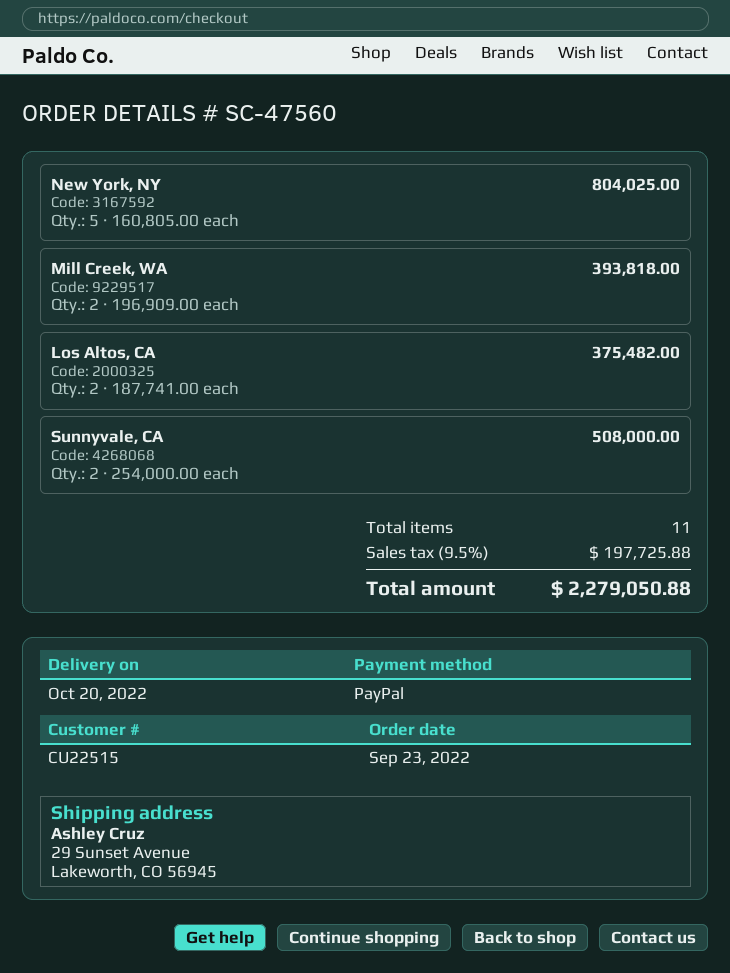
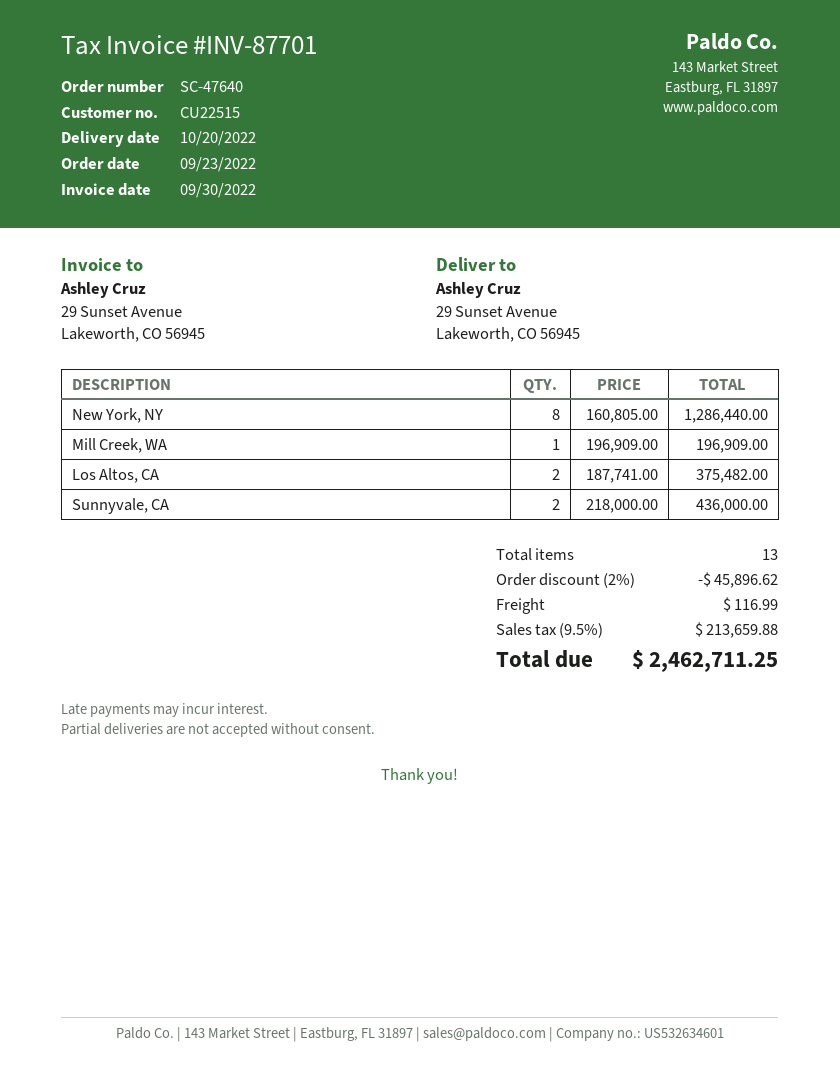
order number: SC-47560 -> SC-47640
New York, NY: 5 x 160805.00 = 804025.00 -> 8 x 160805.00 = 1286440.00
Mill Creek, WA: 2 x 196909.00 = 393818.00 -> 1 x 196909.00 = 196909.00
Sunnyvale, CA: 2 x 254000.00 = 508000.00 -> 2 x 218000.00 = 436000.00
total quantity: 11 -> 13
discount: none -> 2% = 45896.62
shipping: none -> 116.99
tax: 9.5% = 197725.88 -> 9.5% = 213659.88
total: 2279050.88 -> 2462711.25

